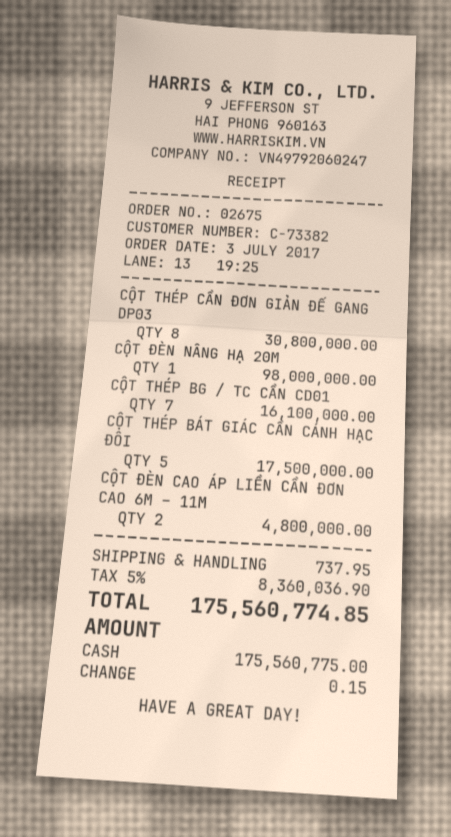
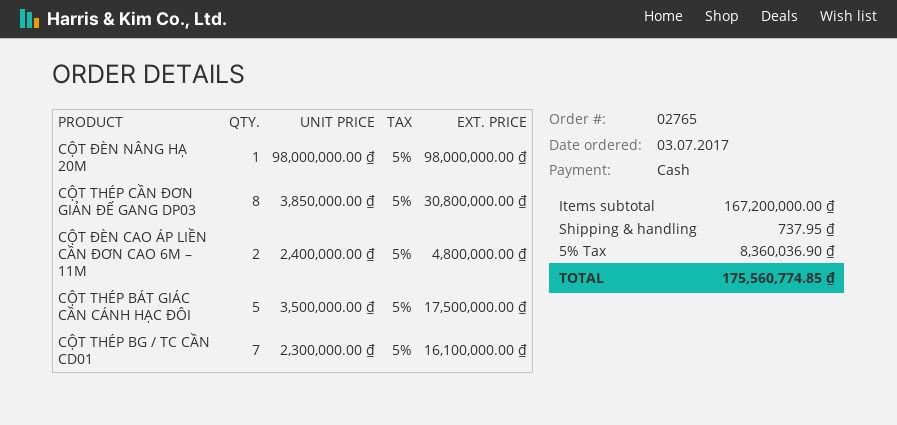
order number: 02675 -> 02765

